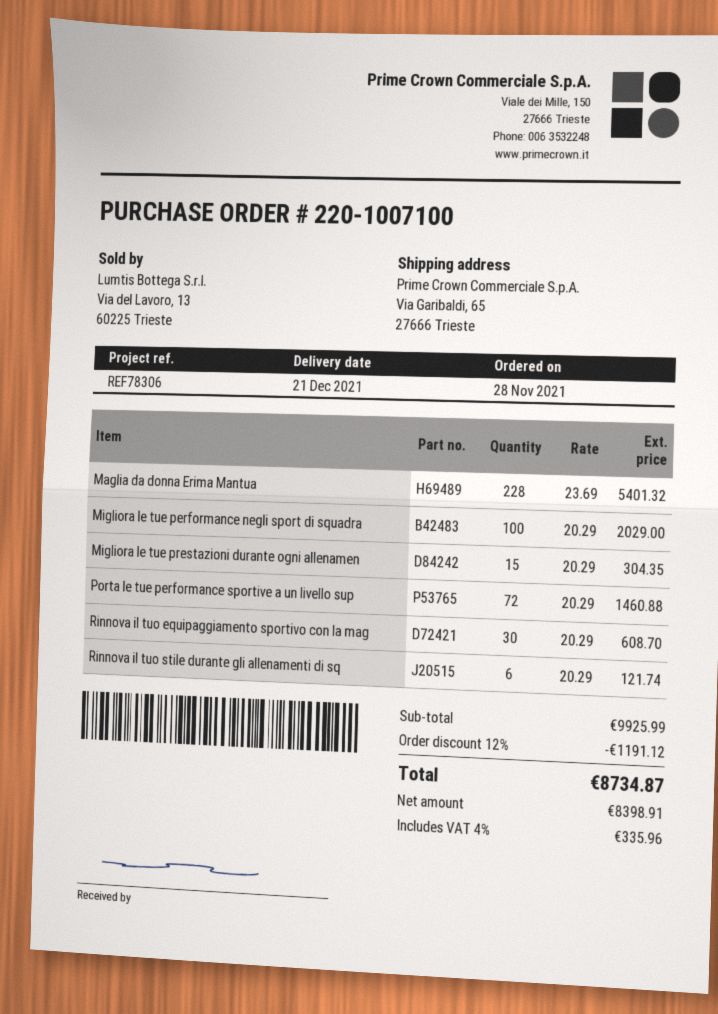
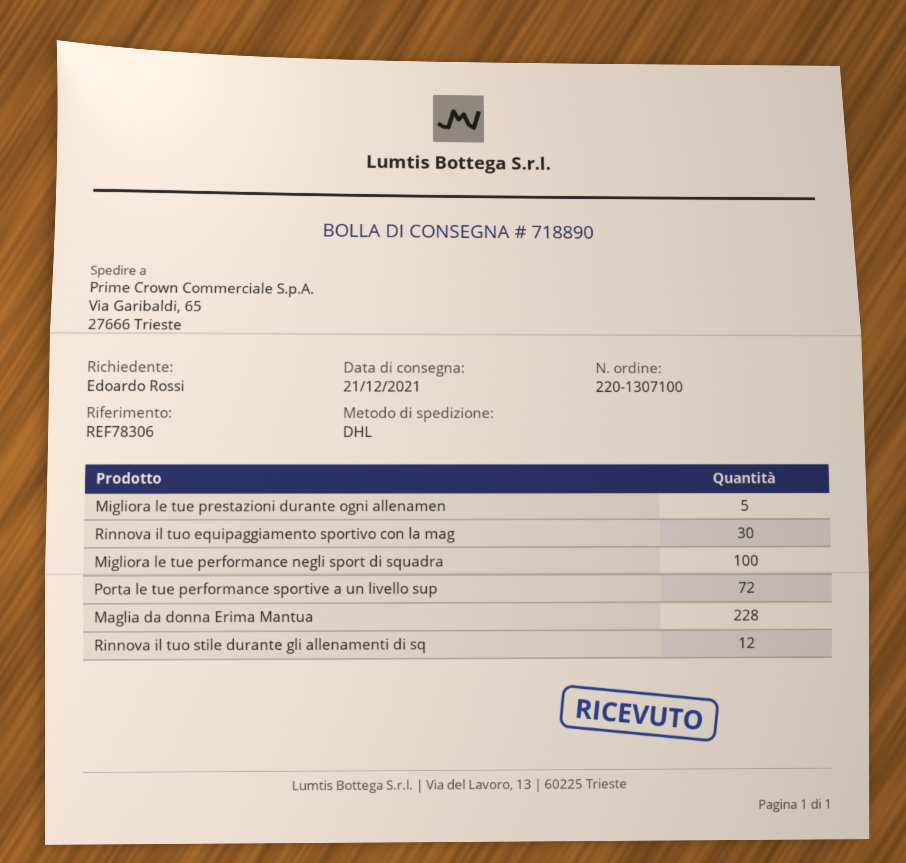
order number: 220-1007100 -> 220-1307100
Migliora le tue prestazioni durante ogni allenamen: 15 -> 5
Rinnova il tuo stile durante gli allenamenti di sq: 6 -> 12

